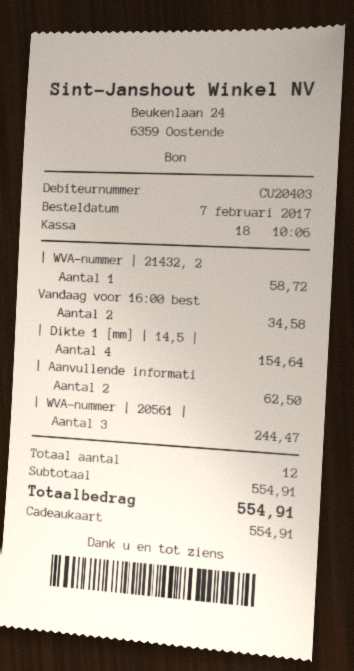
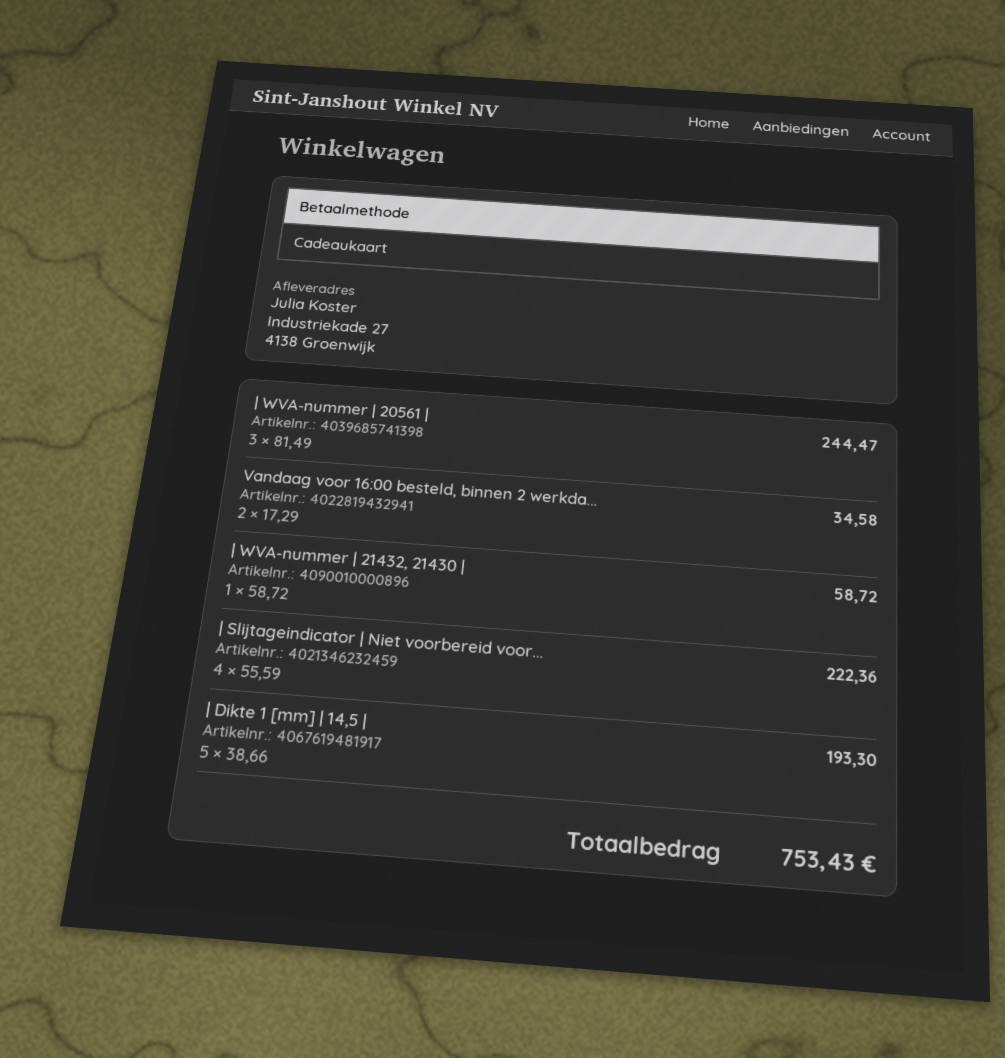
| Dikte 1 [mm] | 14,5 |: 4 for 154.64 -> 5 for 193.30
| Aanvullende informati: 2 for 62.50 -> none
| Slijtageindicator | Niet voorbereid voor...: none -> 4 for 222.36
total: 554.91 -> 753.43

